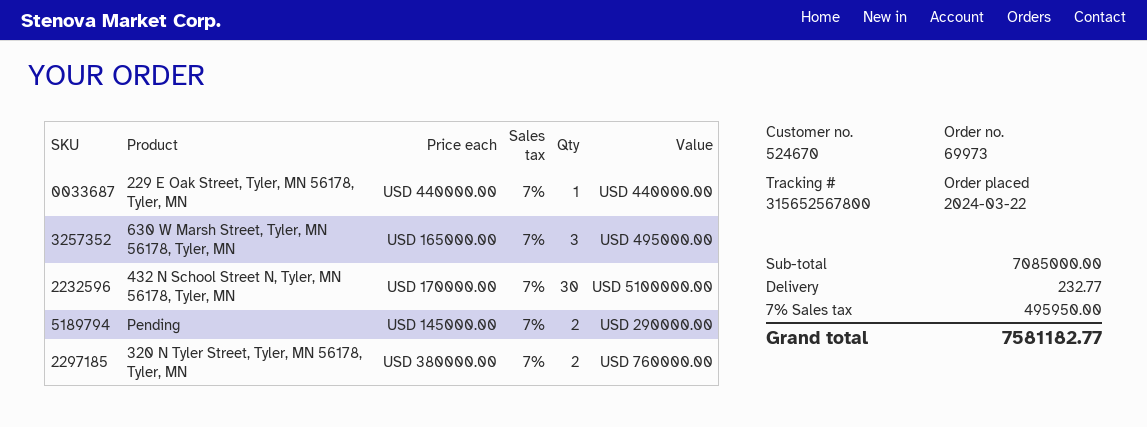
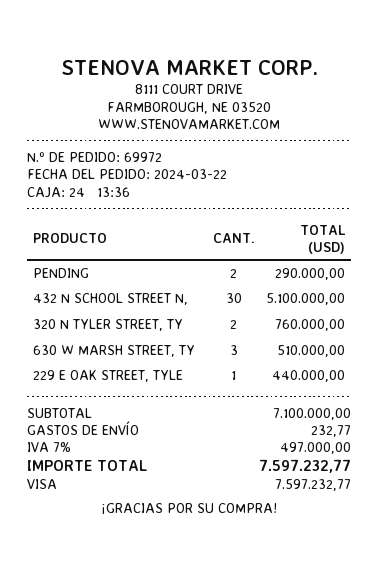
order number: 69973 -> 69972
630 W Marsh Street, Tyler, MN 56178, Tyler, MN: 3 for 495000.00 -> 3 for 510000.00
subtotal: 7085000.00 -> 7100000.00
tax: 7% = 495950.00 -> 7% = 497000.00
total: 7581182.77 -> 7597232.77

